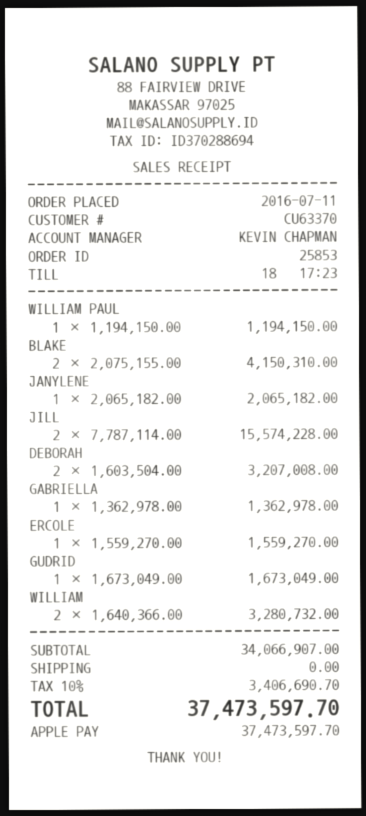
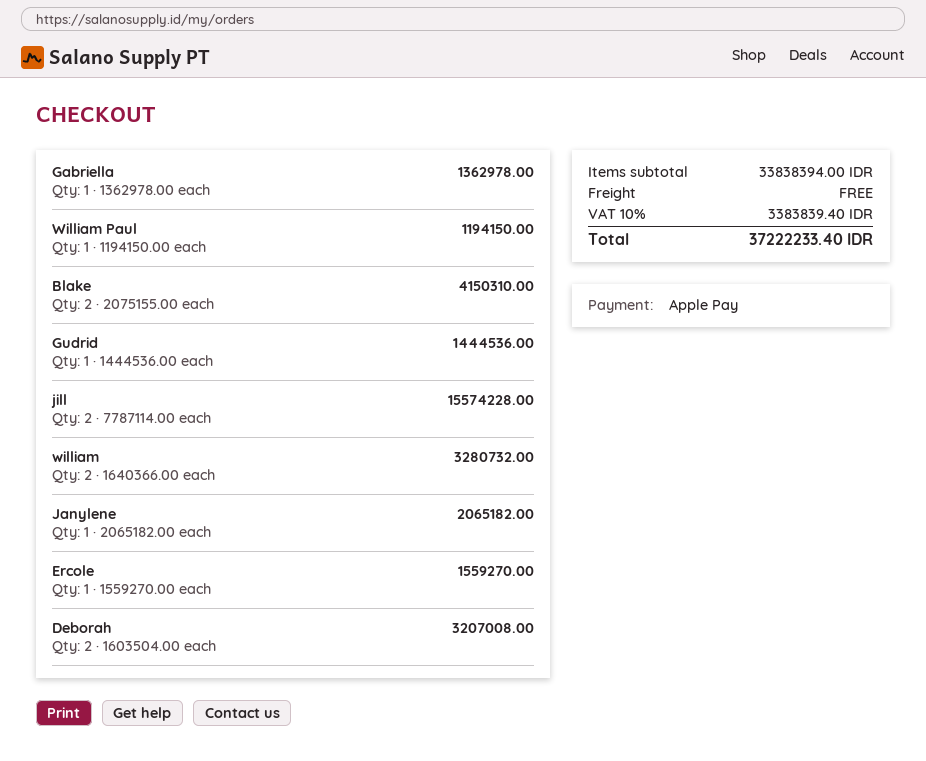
GUDRID: 1 x 1673049.00 = 1673049.00 -> 1 x 1444536.00 = 1444536.00
subtotal: 34066907.00 -> 33838394.00
tax: 10% = 3406690.70 -> 10% = 3383839.40
total: 37473597.70 -> 37222233.40

